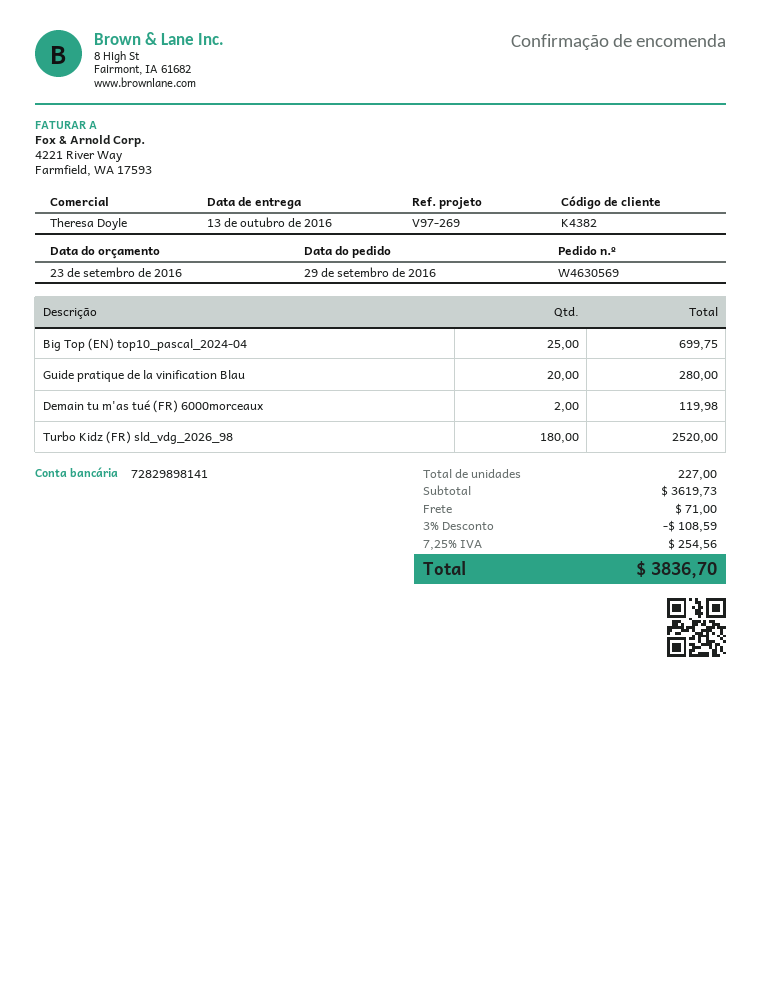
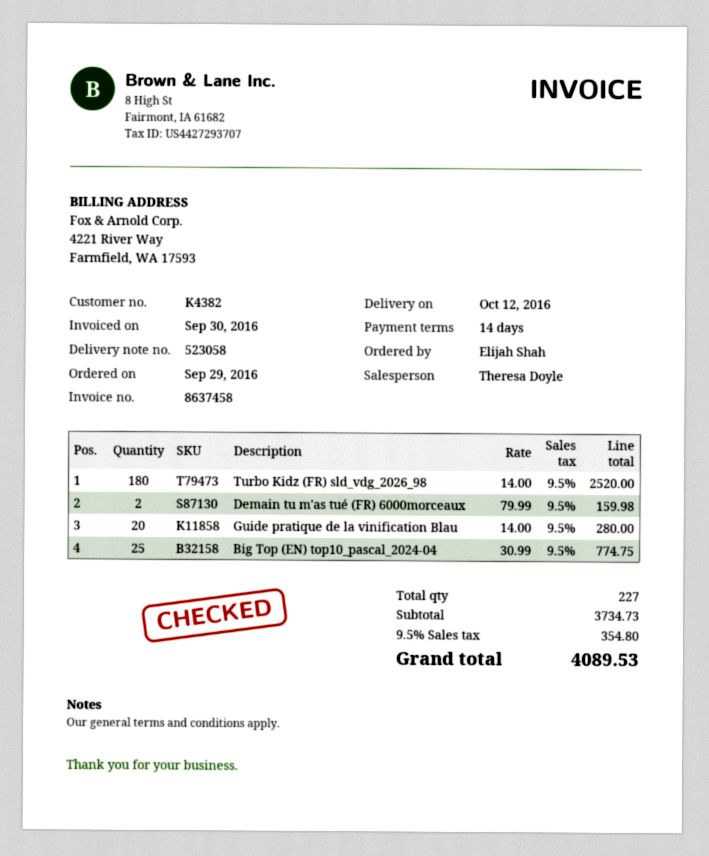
delivery date: 2016-10-13 -> 2016-10-12
Big Top (EN) top10_pascal_2024-04: 25 for 699.75 -> 25 for 774.75
Demain tu m'as tué (FR) 6000morceaux: 2 for 119.98 -> 2 for 159.98
subtotal: 3619.73 -> 3734.73
discount: 3% = 108.59 -> none
shipping: 71.00 -> none
tax: 7.25% = 254.56 -> 9.5% = 354.80
total: 3836.70 -> 4089.53

